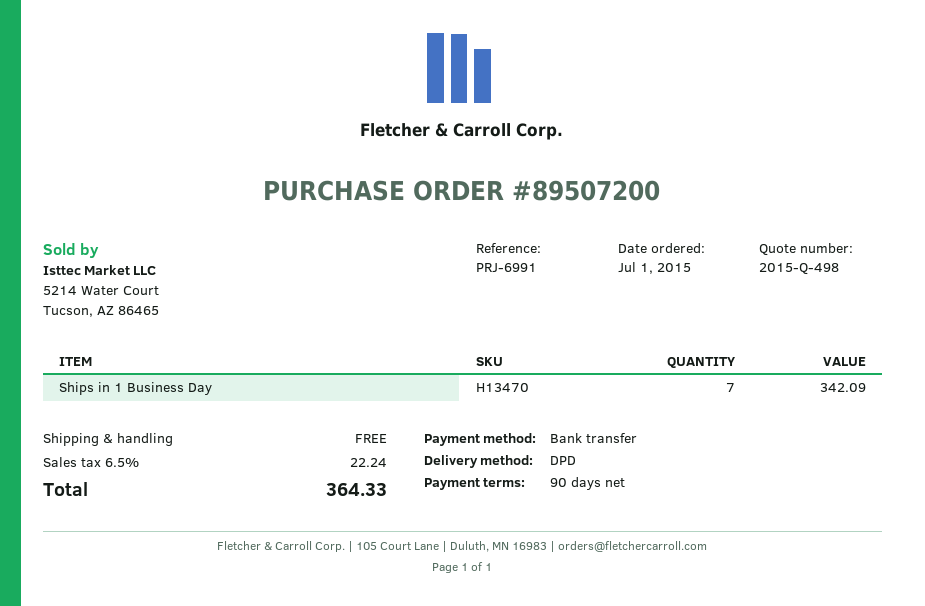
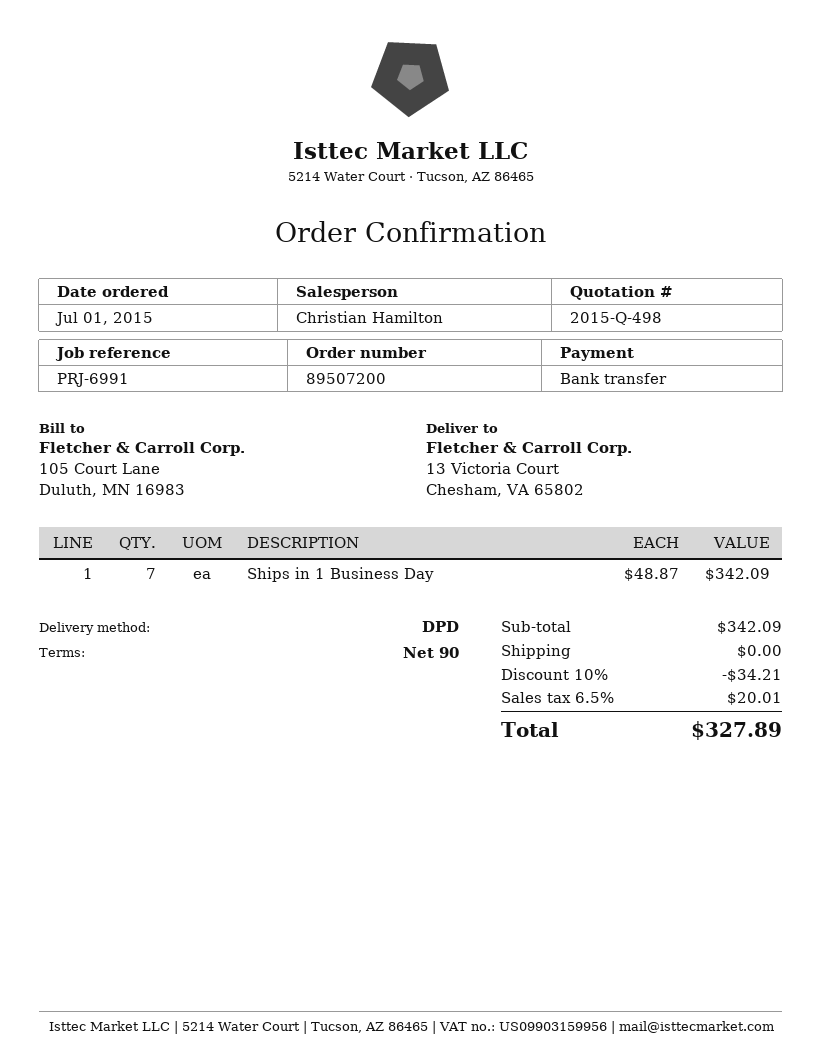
discount: none -> 10% = 34.21
tax: 6.5% = 22.24 -> 6.5% = 20.01
total: 364.33 -> 327.89

